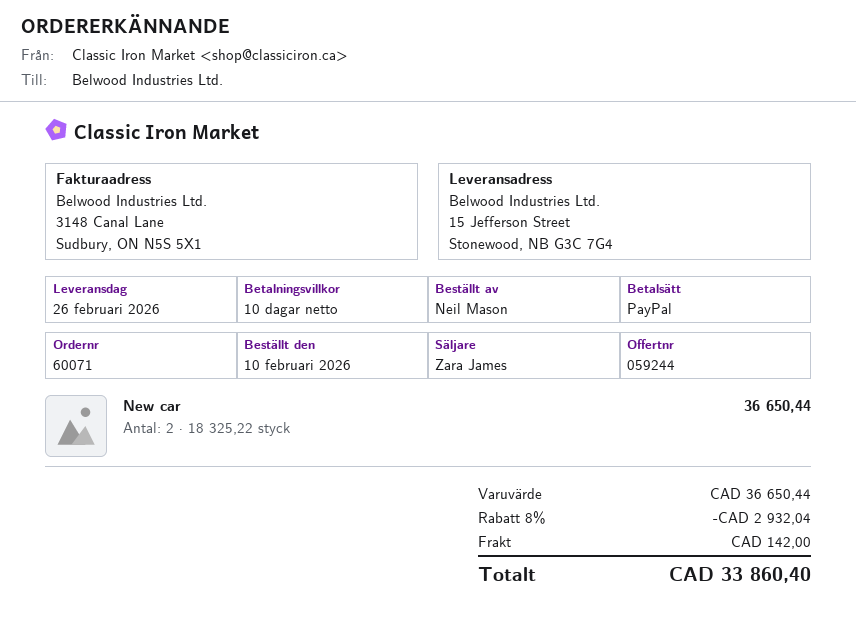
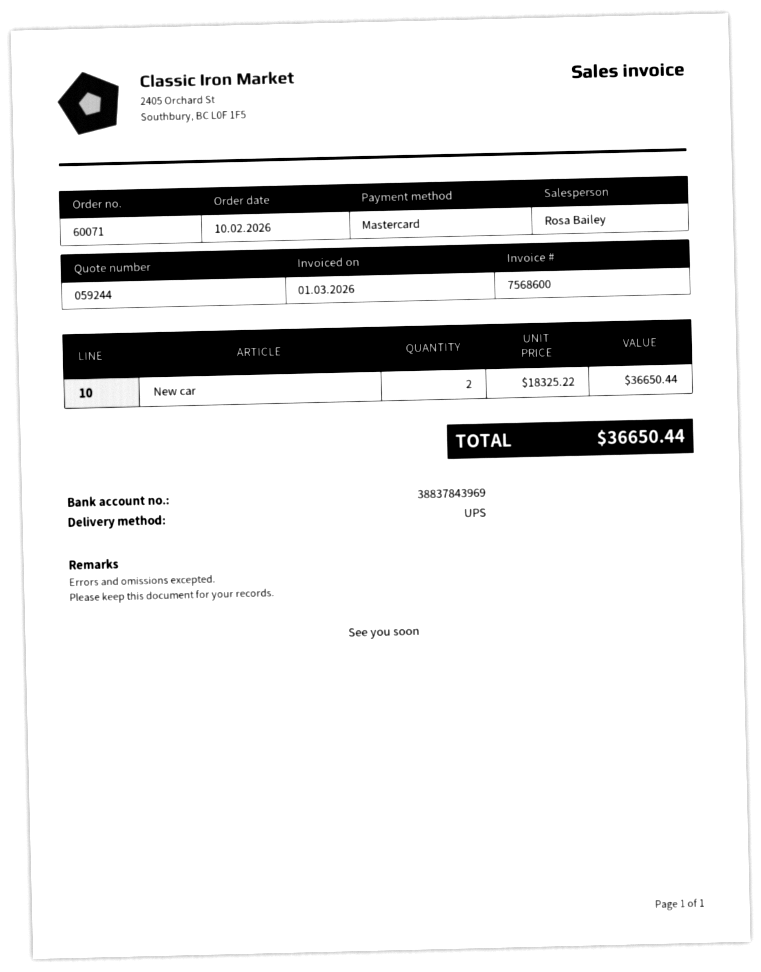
sales rep: Zara James -> Rosa Bailey
payment method: PayPal -> Mastercard
discount: 8% = 2932.04 -> none
shipping: 142.00 -> none
total: 33860.40 -> 36650.44

